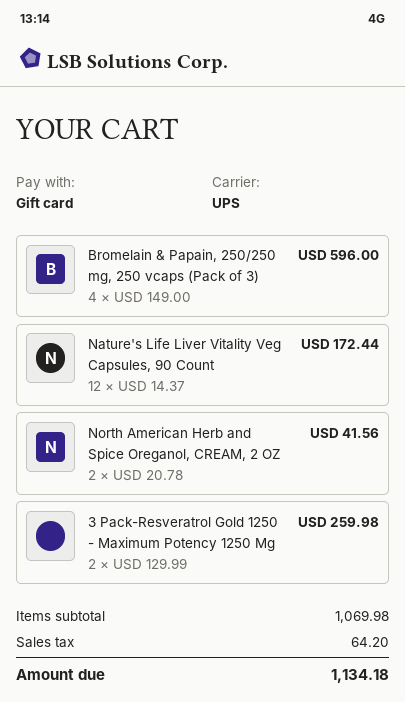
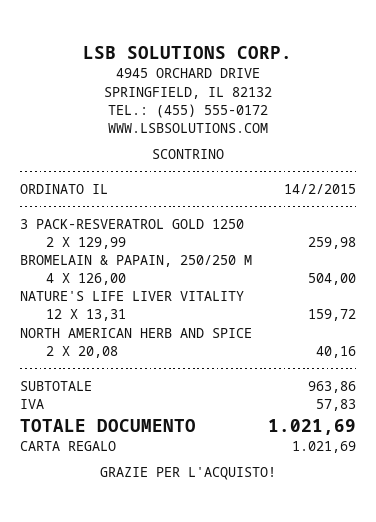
Bromelain & Papain, 250/250 mg, 250 vcaps (Pack of 3): 4 x 149.00 = 596.00 -> 4 x 126.00 = 504.00
Nature's Life Liver Vitality Veg Capsules, 90 Count: 12 x 14.37 = 172.44 -> 12 x 13.31 = 159.72
North American Herb and Spice Oreganol, CREAM, 2 OZ: 2 x 20.78 = 41.56 -> 2 x 20.08 = 40.16
subtotal: 1069.98 -> 963.86
tax: 64.20 -> 57.83
total: 1134.18 -> 1021.69

